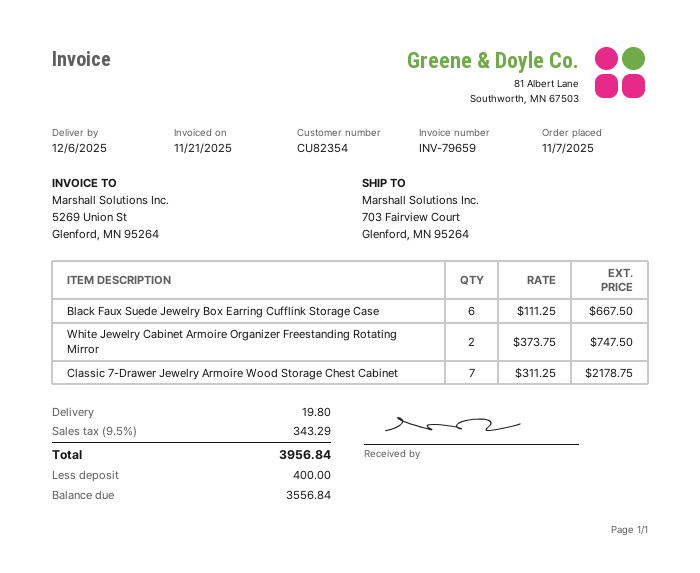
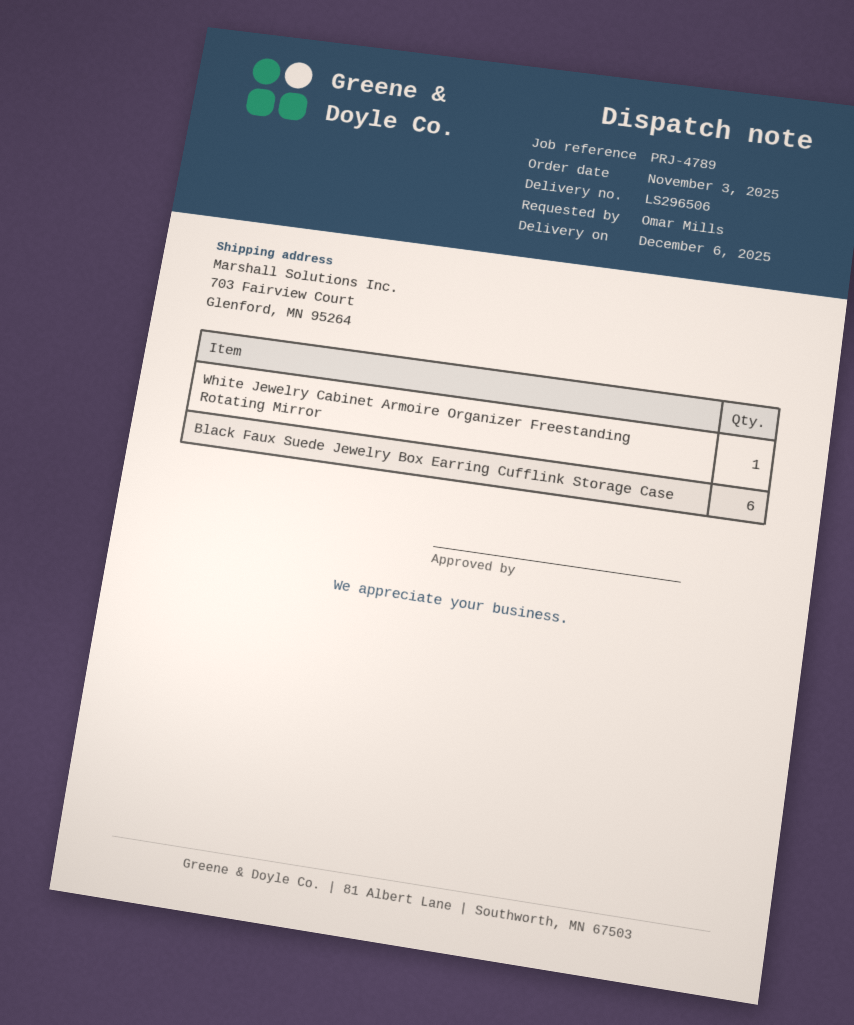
order date: 2025-11-07 -> 2025-11-03
White Jewelry Cabinet Armoire Organizer Freestanding Rotating Mirror: 2 -> 1
Classic 7-Drawer Jewelry Armoire Wood Storage Chest Cabinet: 7 -> none

